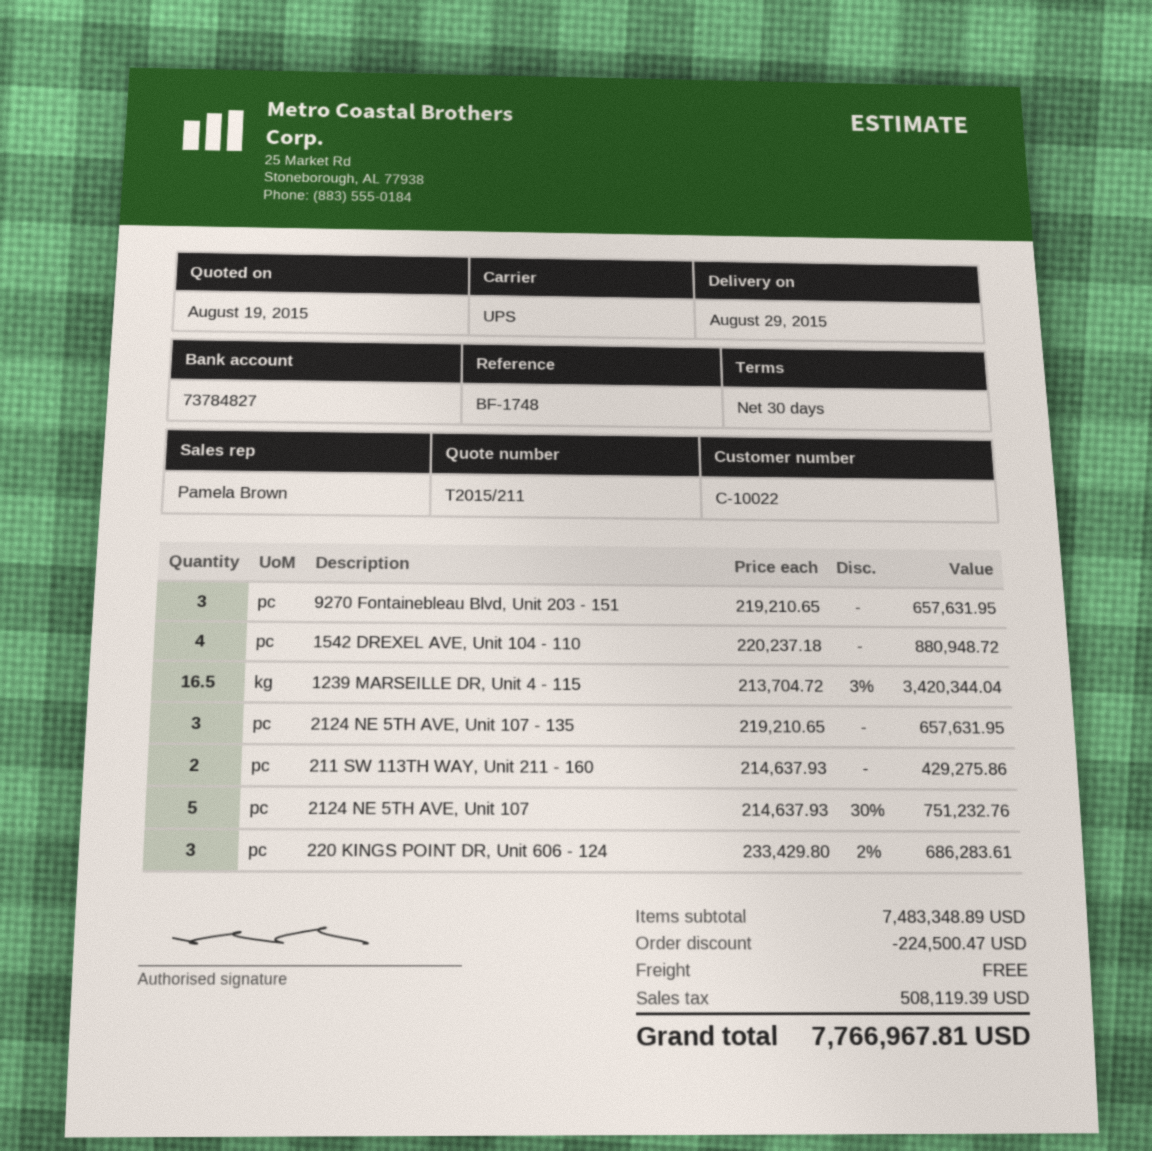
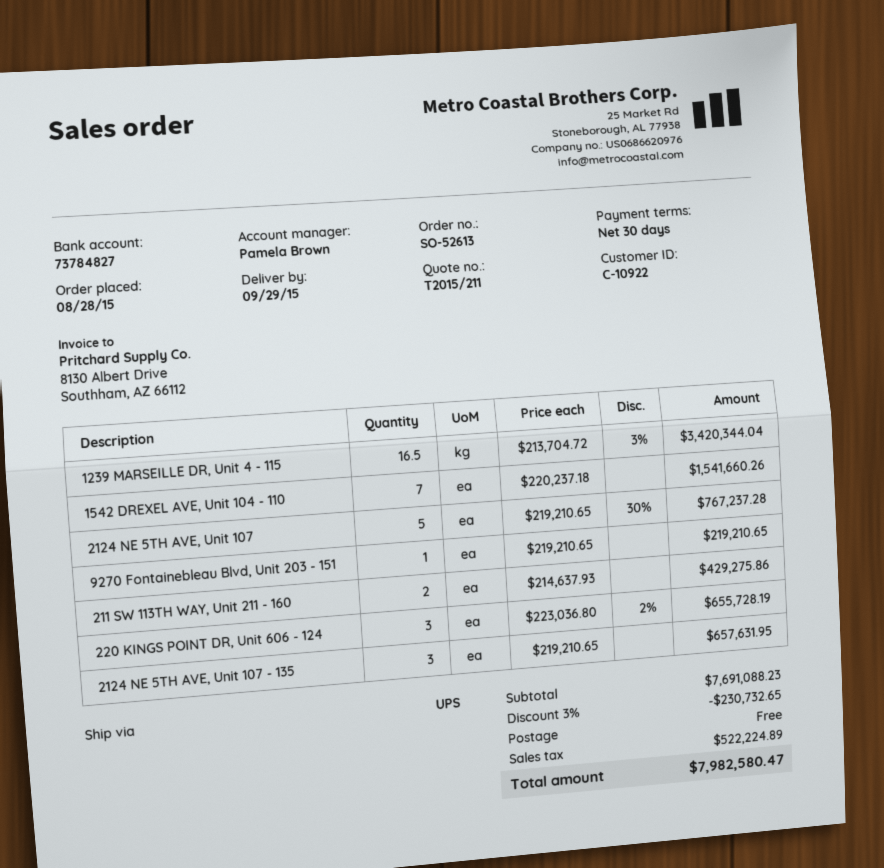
delivery date: 2015-08-29 -> 2015-09-29
customer number: C-10022 -> C-10922
9270 Fontainebleau Blvd, Unit 203 - 151: 3 x 219210.65 = 657631.95 -> 1 x 219210.65 = 219210.65
1542 DREXEL AVE, Unit 104 - 110: 4 x 220237.18 = 880948.72 -> 7 x 220237.18 = 1541660.26
2124 NE 5TH AVE, Unit 107: 5 x 214637.93 - 30% = 751232.76 -> 5 x 219210.65 - 30% = 767237.28
220 KINGS POINT DR, Unit 606 - 124: 3 x 233429.80 - 2% = 686283.61 -> 3 x 223036.80 - 2% = 655728.19
subtotal: 7483348.89 -> 7691088.23
discount: 224500.47 -> 230732.65
tax: 508119.39 -> 522224.89
total: 7766967.81 -> 7982580.47

